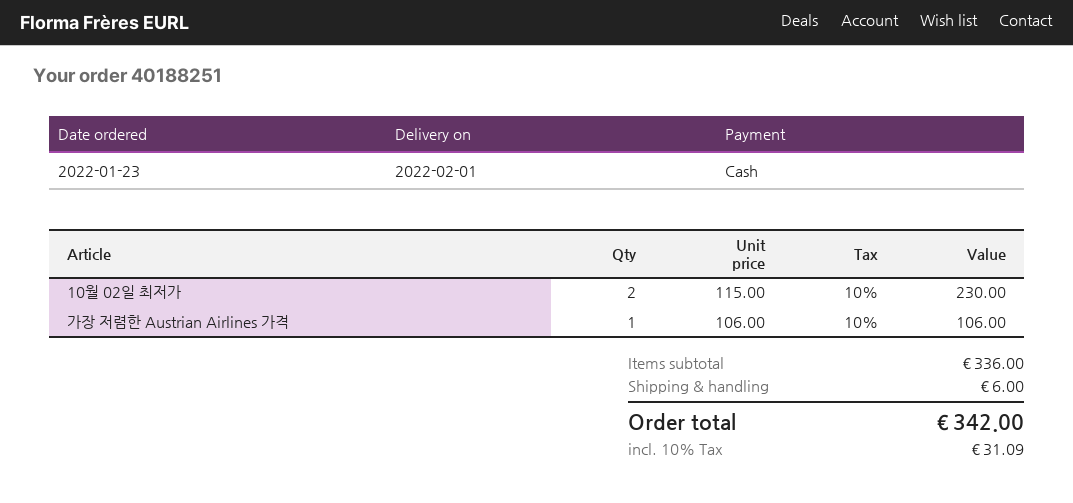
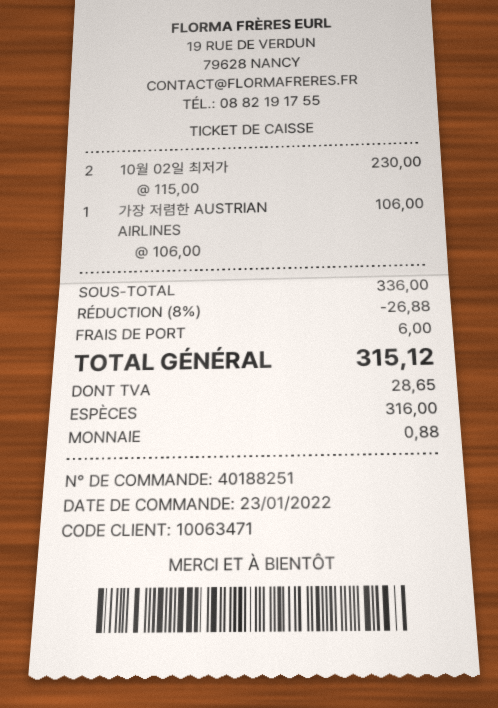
discount: none -> 8% = 26.88
tax: 31.09 -> 28.65
total: 342.00 -> 315.12

